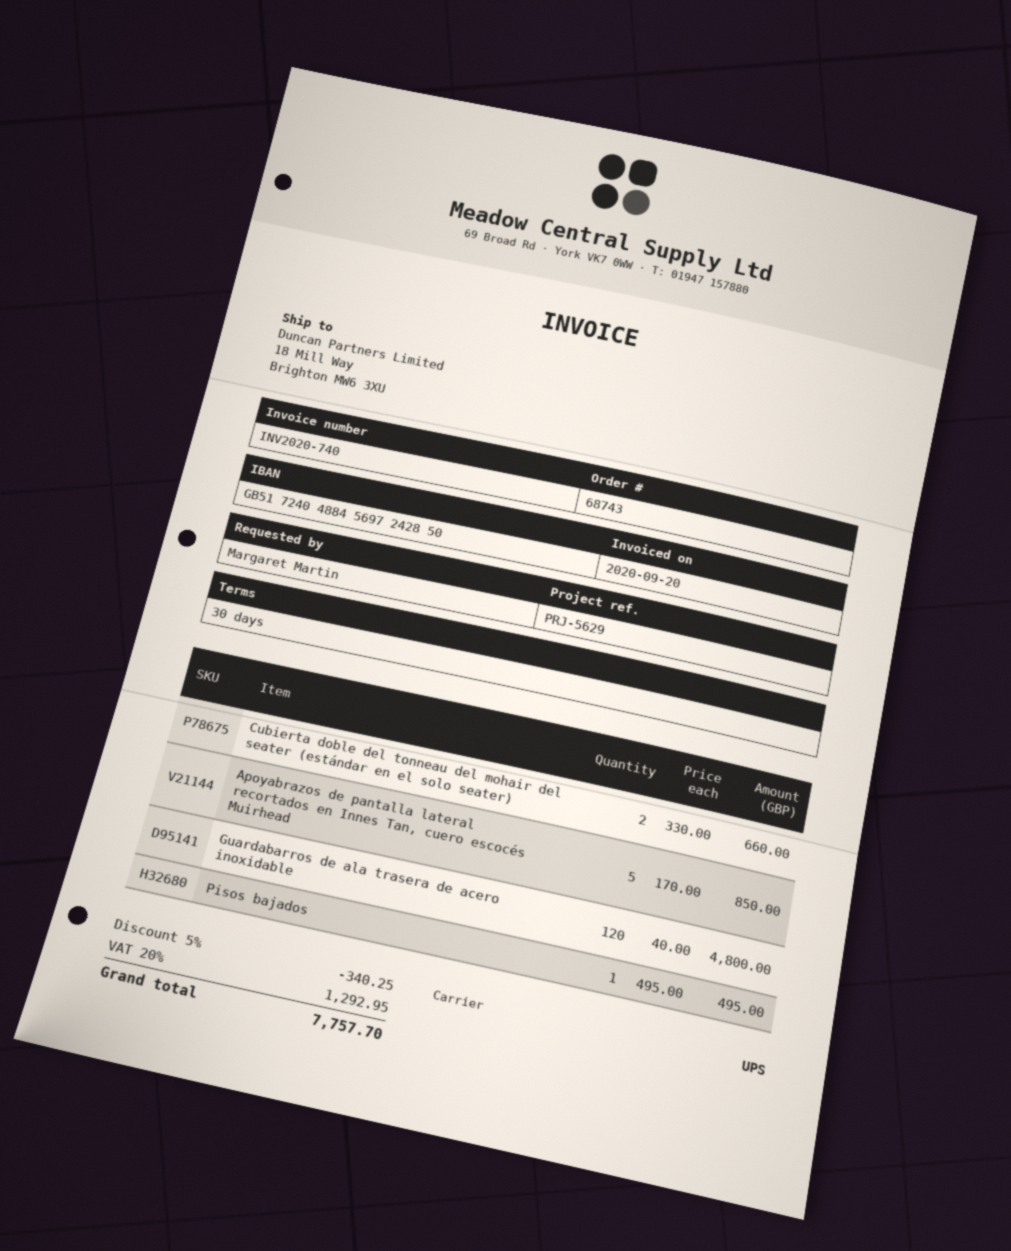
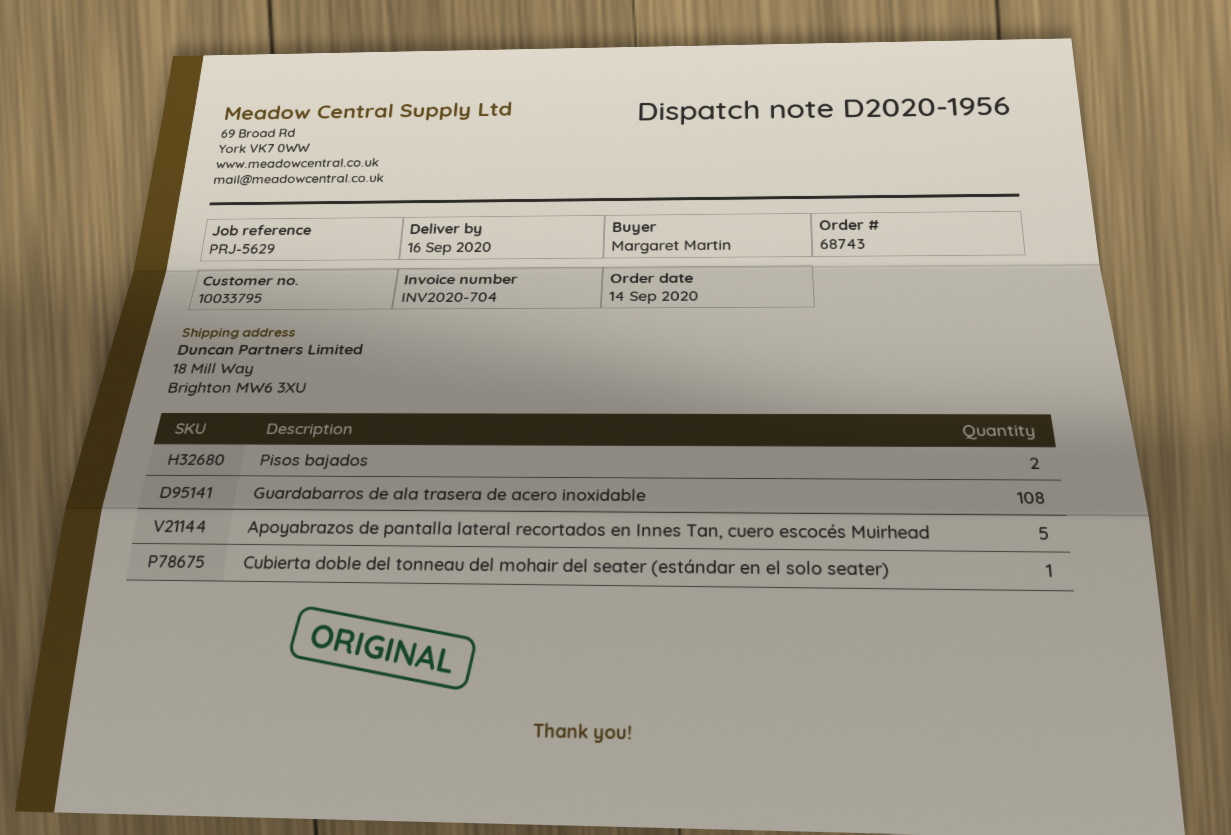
invoice number: INV2020-740 -> INV2020-704
Cubierta doble del tonneau del mohair del seater (estándar en el solo seater): 2 -> 1
Guardabarros de ala trasera de acero inoxidable: 120 -> 108
Pisos bajados: 1 -> 2

